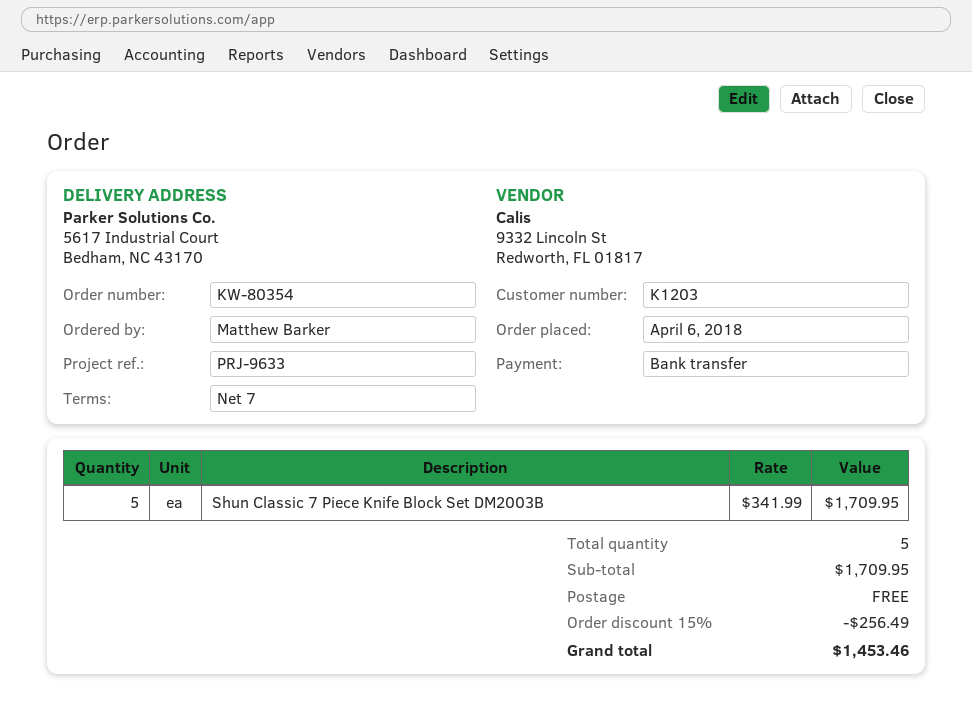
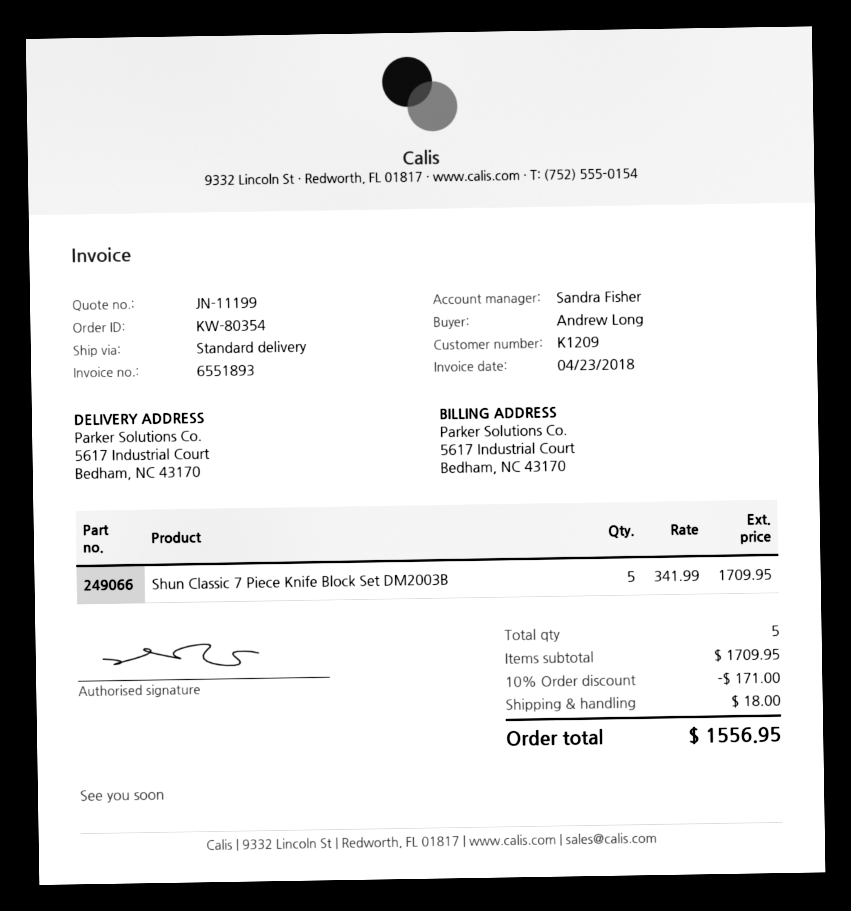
customer number: K1203 -> K1209
ordered by: Matthew Barker -> Andrew Long
discount: 15% = 256.49 -> 10% = 171.00
shipping: 0.00 -> 18.00
total: 1453.46 -> 1556.95

